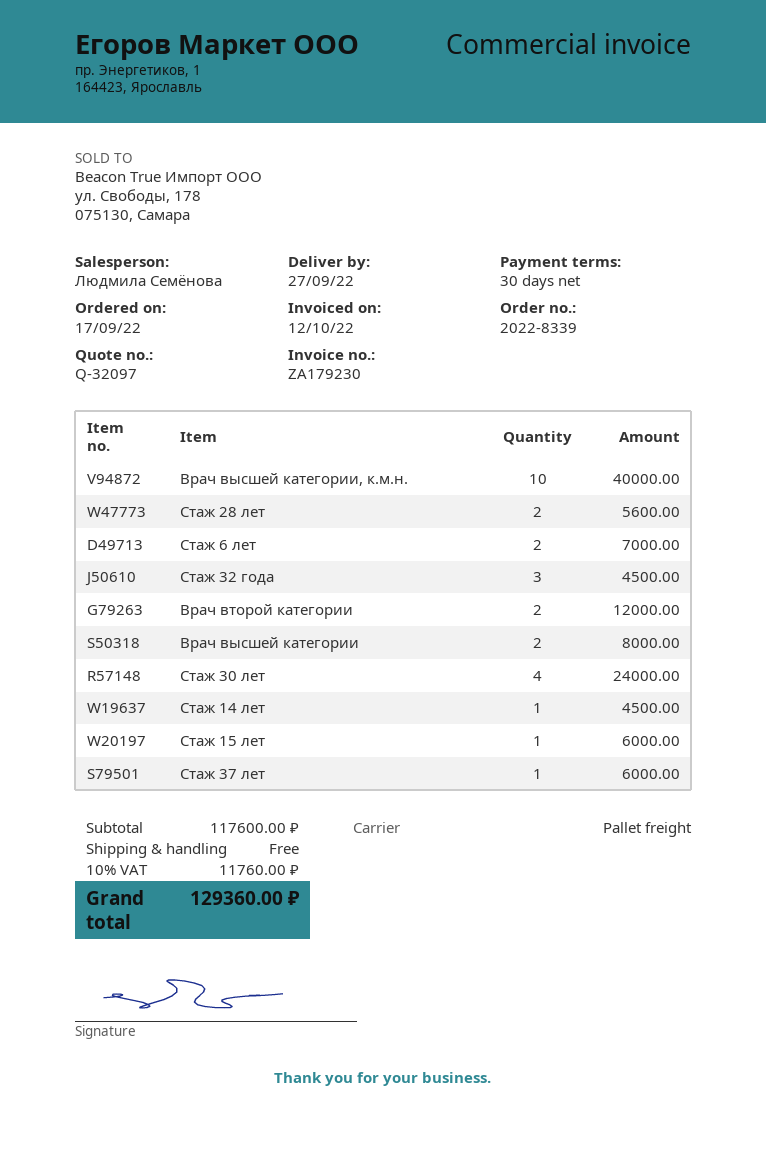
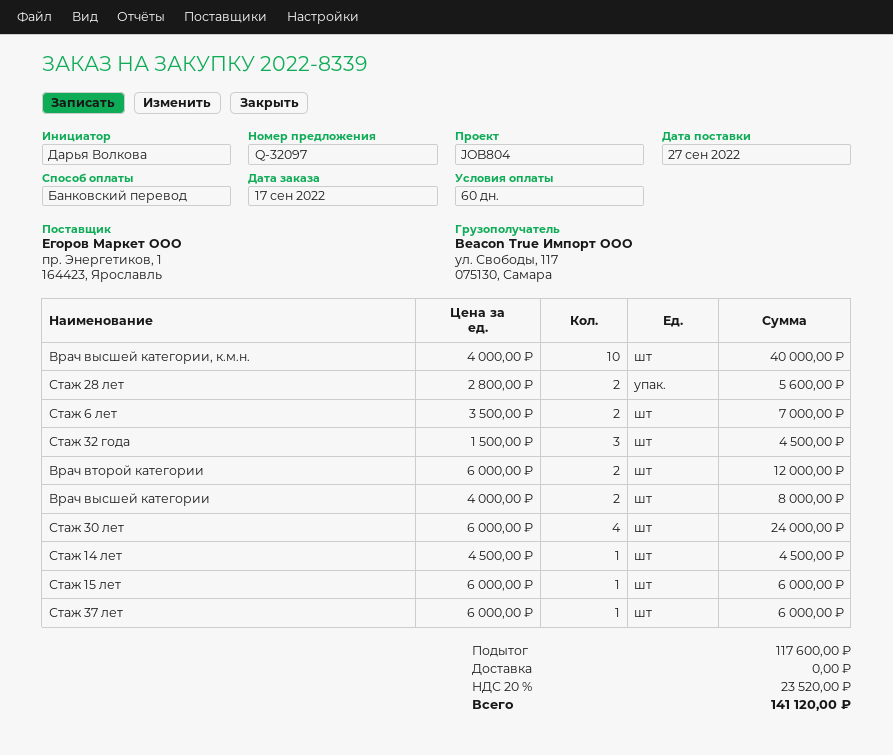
payment terms: 30 days -> 60 days
tax: 10% = 11760.00 -> 20% = 23520.00
total: 129360.00 -> 141120.00

